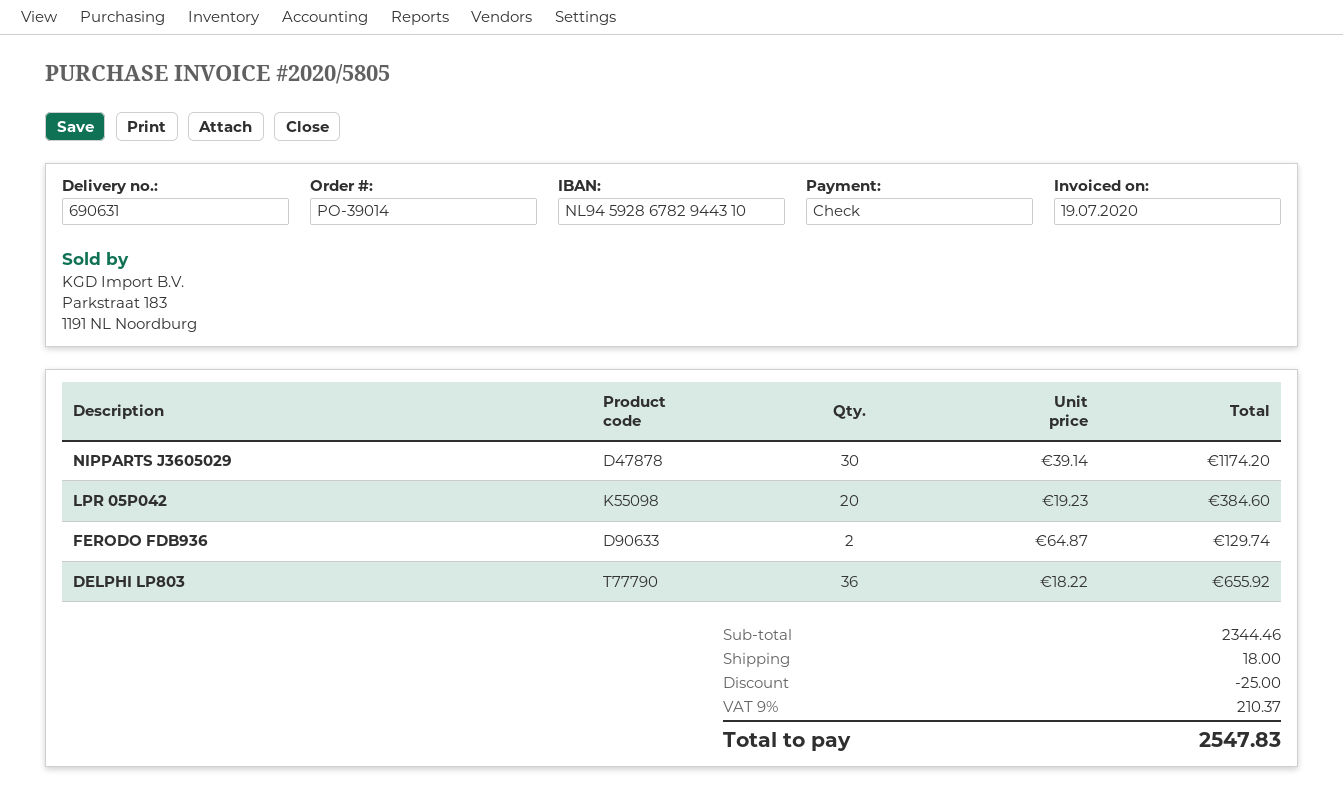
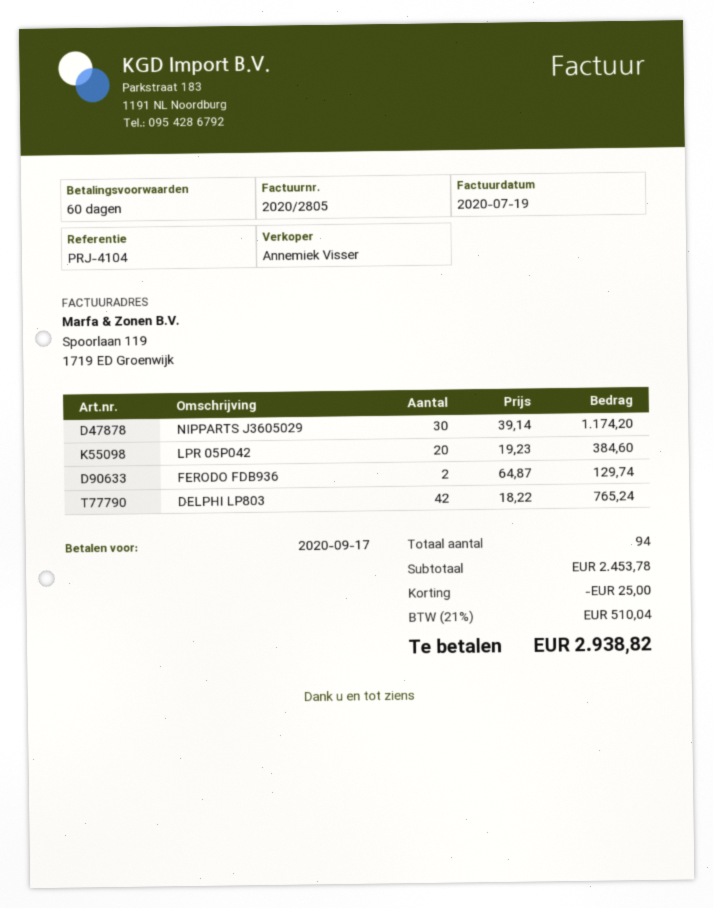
invoice number: 2020/5805 -> 2020/2805
DELPHI LP803: 36 x 18.22 = 655.92 -> 42 x 18.22 = 765.24
subtotal: 2344.46 -> 2453.78
shipping: 18.00 -> none
tax: 9% = 210.37 -> 21% = 510.04
total: 2547.83 -> 2938.82

